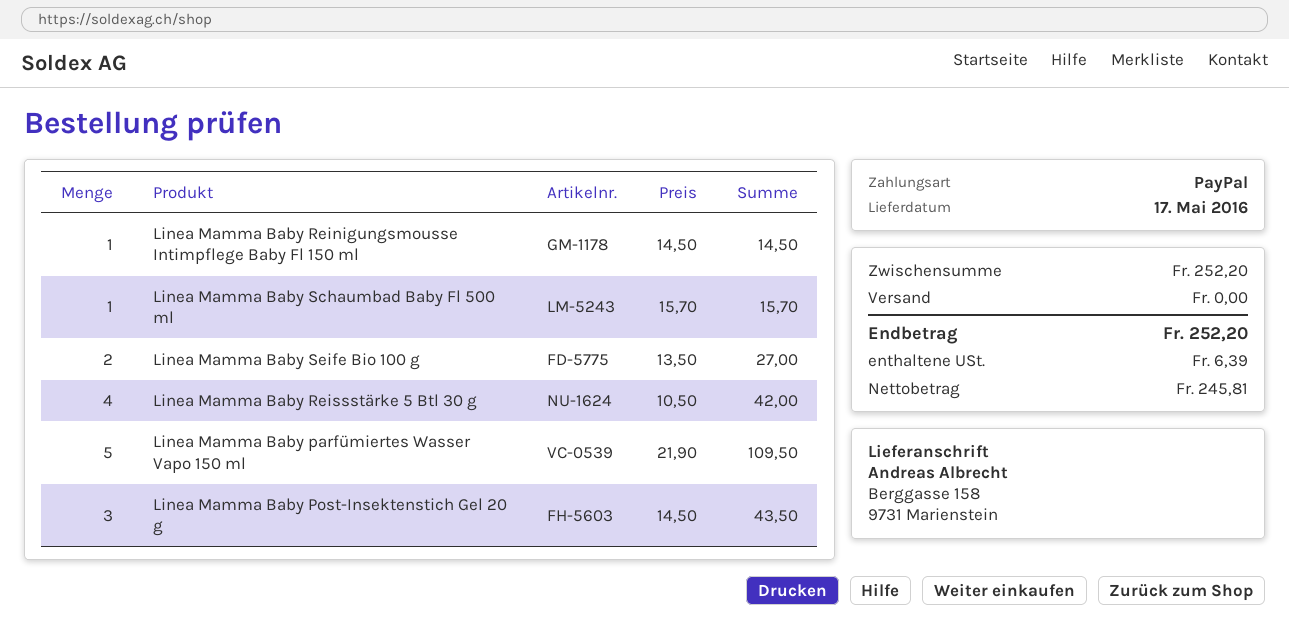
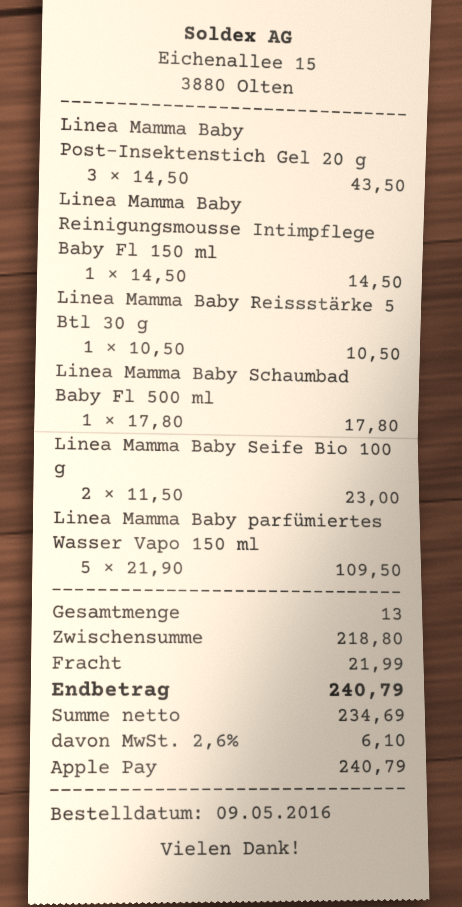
payment method: PayPal -> Apple Pay
Linea Mamma Baby Schaumbad Baby Fl 500 ml: 1 x 15.70 = 15.70 -> 1 x 17.80 = 17.80
Linea Mamma Baby Seife Bio 100 g: 2 x 13.50 = 27.00 -> 2 x 11.50 = 23.00
Linea Mamma Baby Reissstärke 5 Btl 30 g: 4 x 10.50 = 42.00 -> 1 x 10.50 = 10.50
subtotal: 252.20 -> 218.80
shipping: 0.00 -> 21.99
net: 245.81 -> 234.69
tax: 6.39 -> 6.10
total: 252.20 -> 240.79

